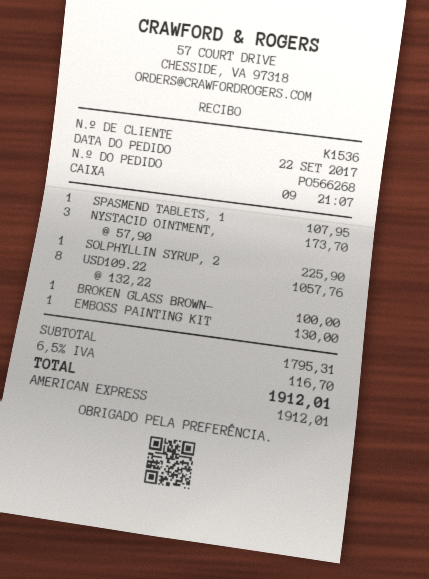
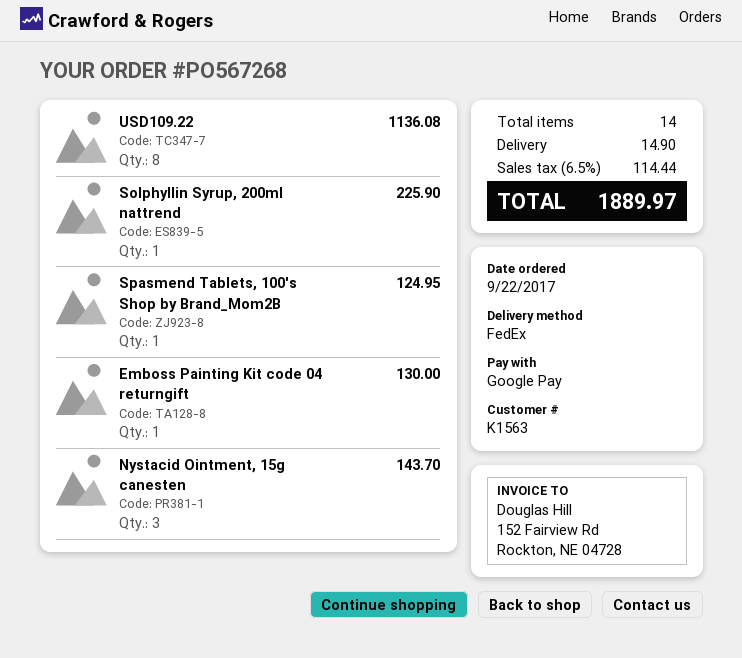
order number: PO566268 -> PO567268
customer number: K1536 -> K1563
payment method: American Express -> Google Pay
SPASMEND TABLETS, 1: 1 for 107.95 -> 1 for 124.95
NYSTACID OINTMENT,: 3 for 173.70 -> 3 for 143.70
USD109.22: 8 for 1057.76 -> 8 for 1136.08
BROKEN GLASS BROWN-: 1 for 100.00 -> none
shipping: none -> 14.90
tax: 6.5% = 116.70 -> 6.5% = 114.44
total: 1912.01 -> 1889.97

